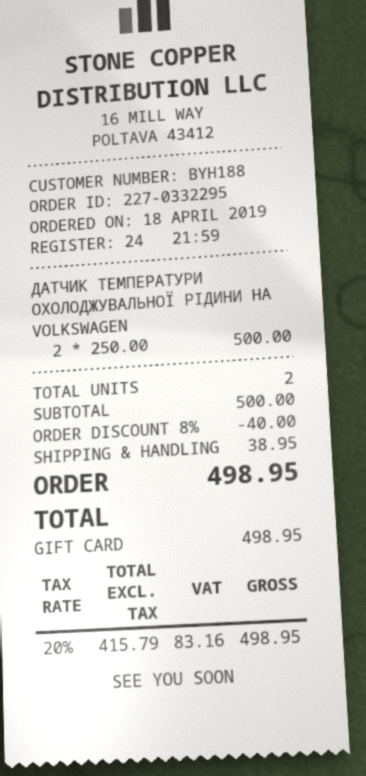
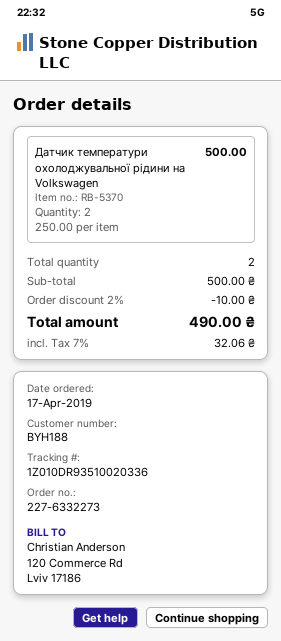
order number: 227-0332295 -> 227-6332273
order date: 2019-04-18 -> 2019-04-17
discount: 8% = 40.00 -> 2% = 10.00
shipping: 38.95 -> none
tax: 20% = 83.16 -> 7% = 32.06
total: 498.95 -> 490.00

